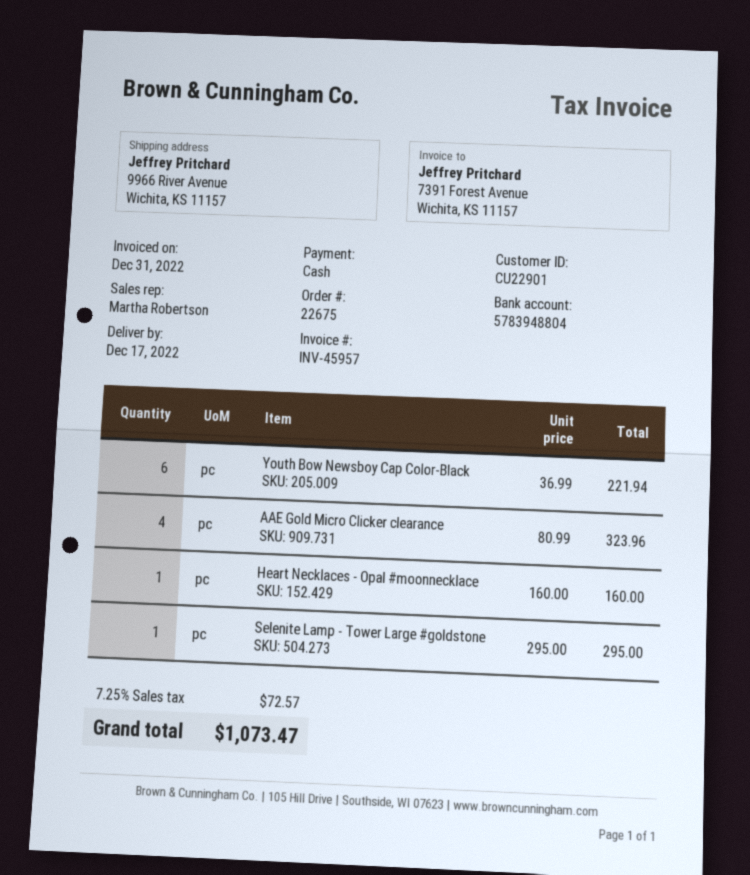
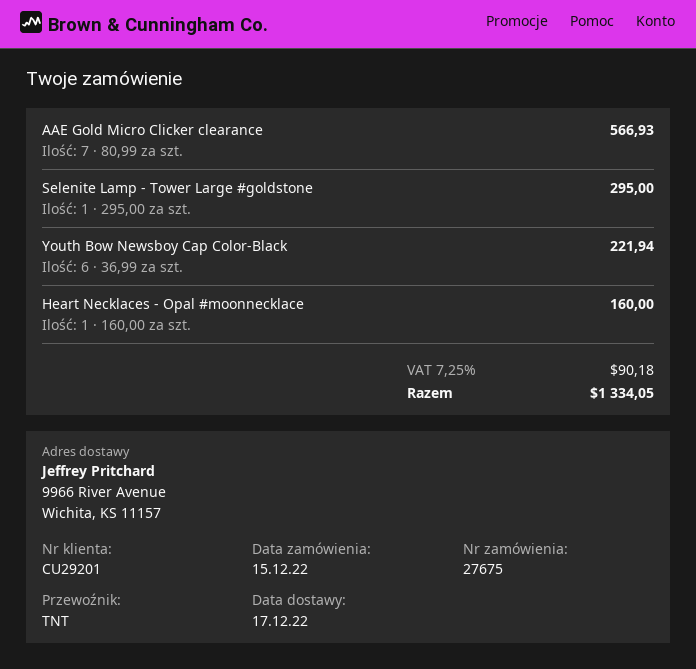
order number: 22675 -> 27675
customer number: CU22901 -> CU29201
AAE Gold Micro Clicker clearance: 4 x 80.99 = 323.96 -> 7 x 80.99 = 566.93
tax: 7.25% = 72.57 -> 7.25% = 90.18
total: 1073.47 -> 1334.05

